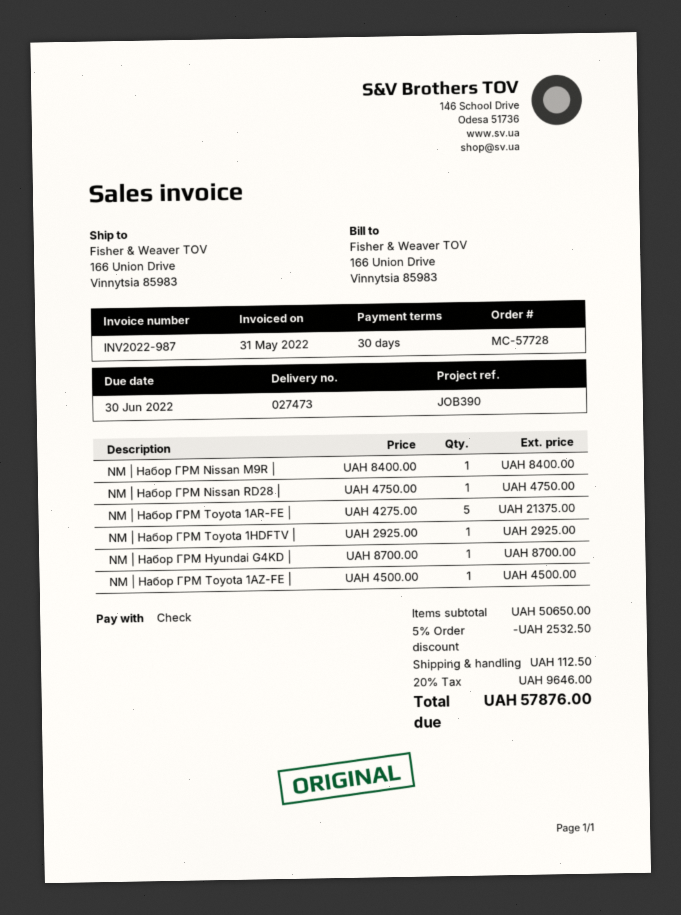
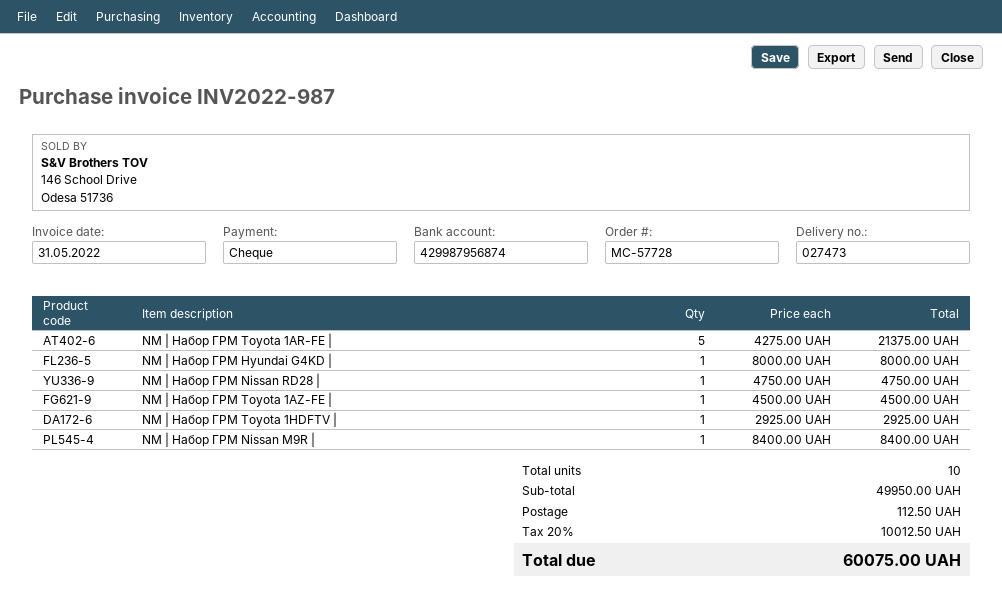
NM | Набор ГРМ Hyundai G4KD |: 1 x 8700.00 = 8700.00 -> 1 x 8000.00 = 8000.00
subtotal: 50650.00 -> 49950.00
discount: 5% = 2532.50 -> none
tax: 20% = 9646.00 -> 20% = 10012.50
total: 57876.00 -> 60075.00

